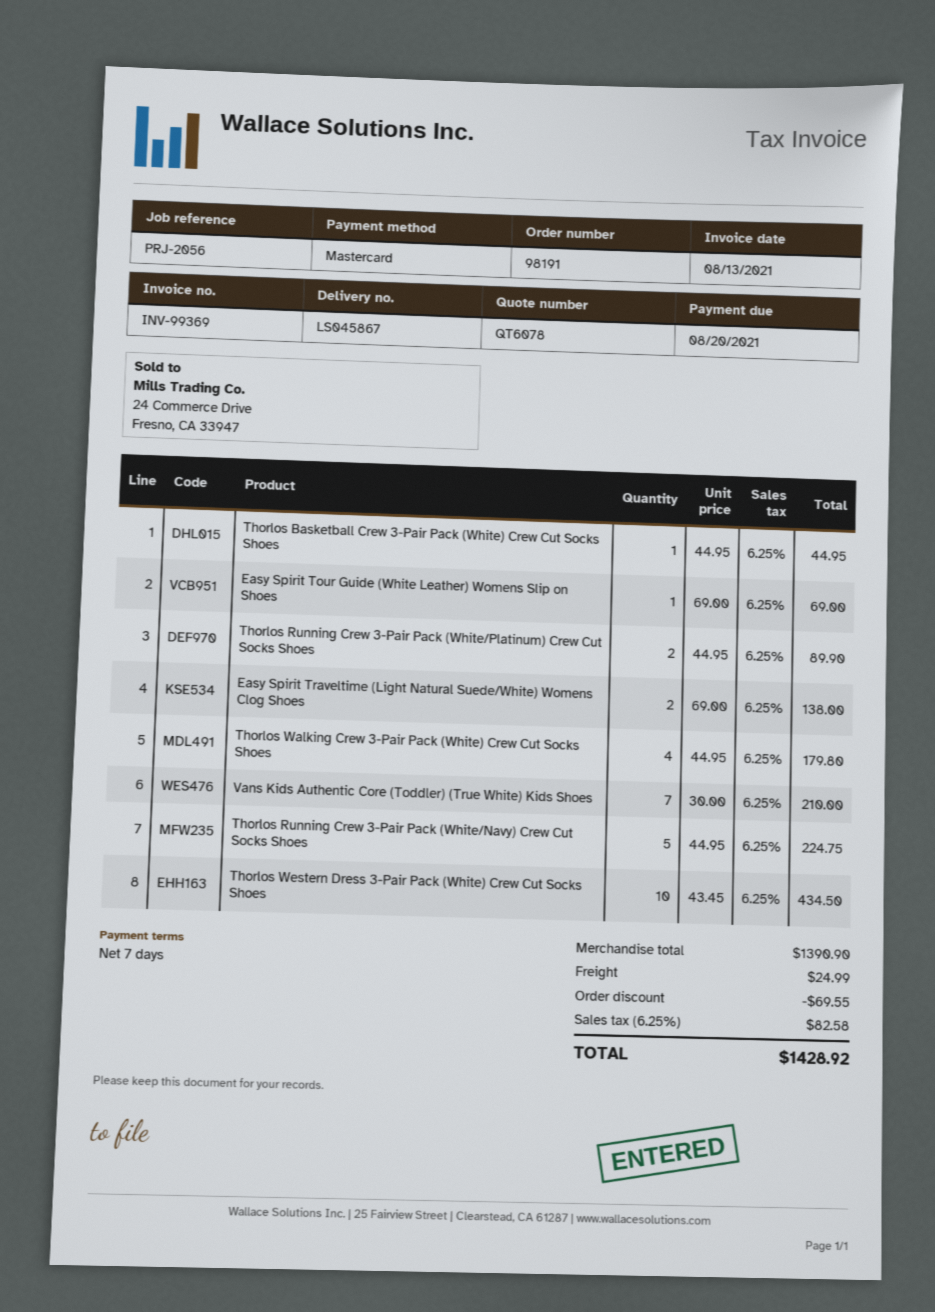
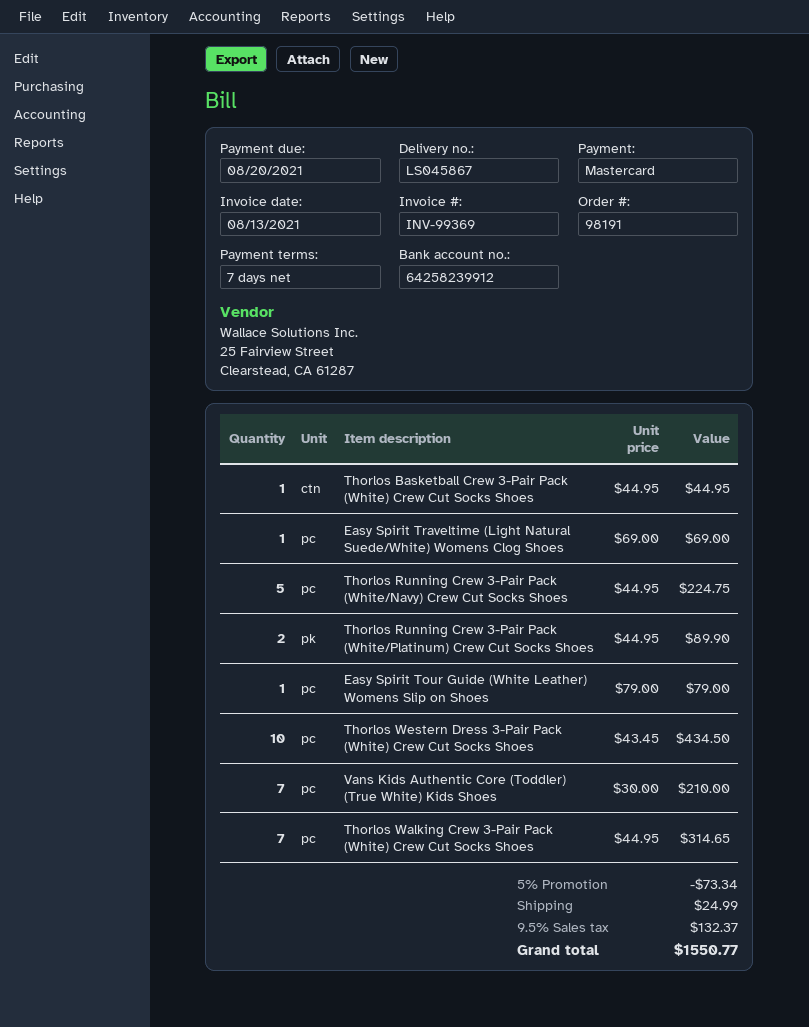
Easy Spirit Tour Guide (White Leather) Womens Slip on Shoes: 1 x 69.00 = 69.00 -> 1 x 79.00 = 79.00
Easy Spirit Traveltime (Light Natural Suede/White) Womens Clog Shoes: 2 x 69.00 = 138.00 -> 1 x 69.00 = 69.00
Thorlos Walking Crew 3-Pair Pack (White) Crew Cut Socks Shoes: 4 x 44.95 = 179.80 -> 7 x 44.95 = 314.65
discount: 69.55 -> 73.34
tax: 6.25% = 82.58 -> 9.5% = 132.37
total: 1428.92 -> 1550.77

